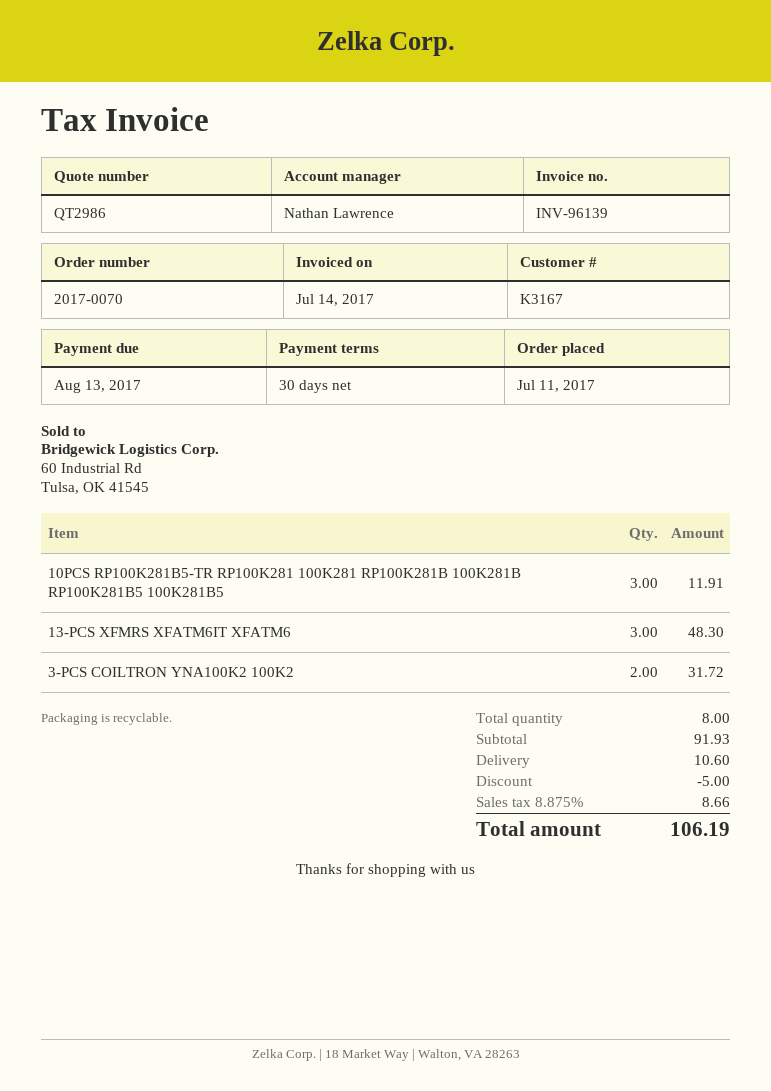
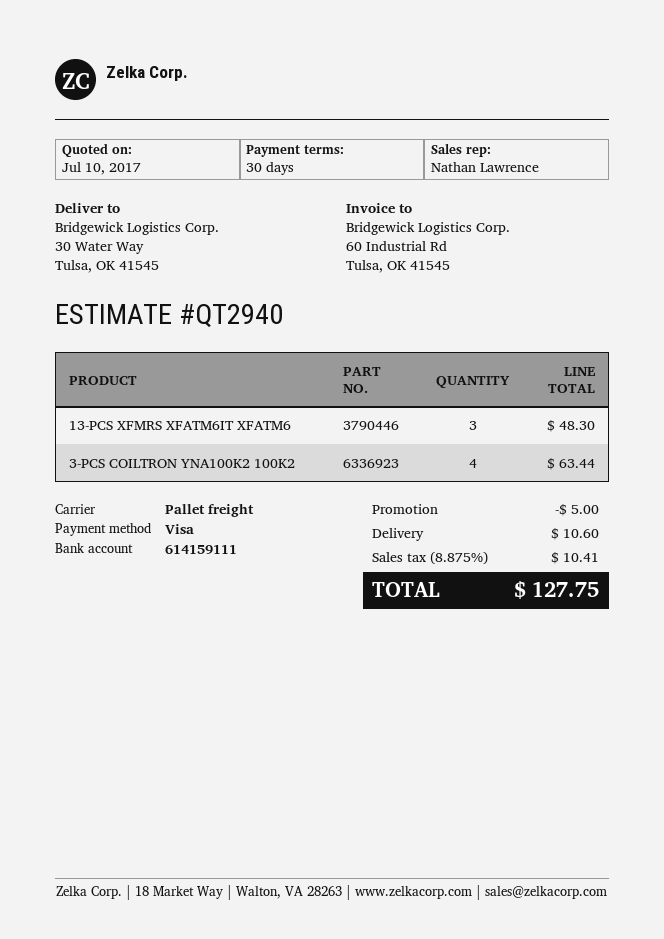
quote number: QT2986 -> QT2940
10PCS RP100K281B5-TR RP100K281 100K281 RP100K281B 100K281B RP100K281B5 100K281B5: 3 for 11.91 -> none
3-PCS COILTRON YNA100K2 100K2: 2 for 31.72 -> 4 for 63.44
tax: 8.875% = 8.66 -> 8.875% = 10.41
total: 106.19 -> 127.75

